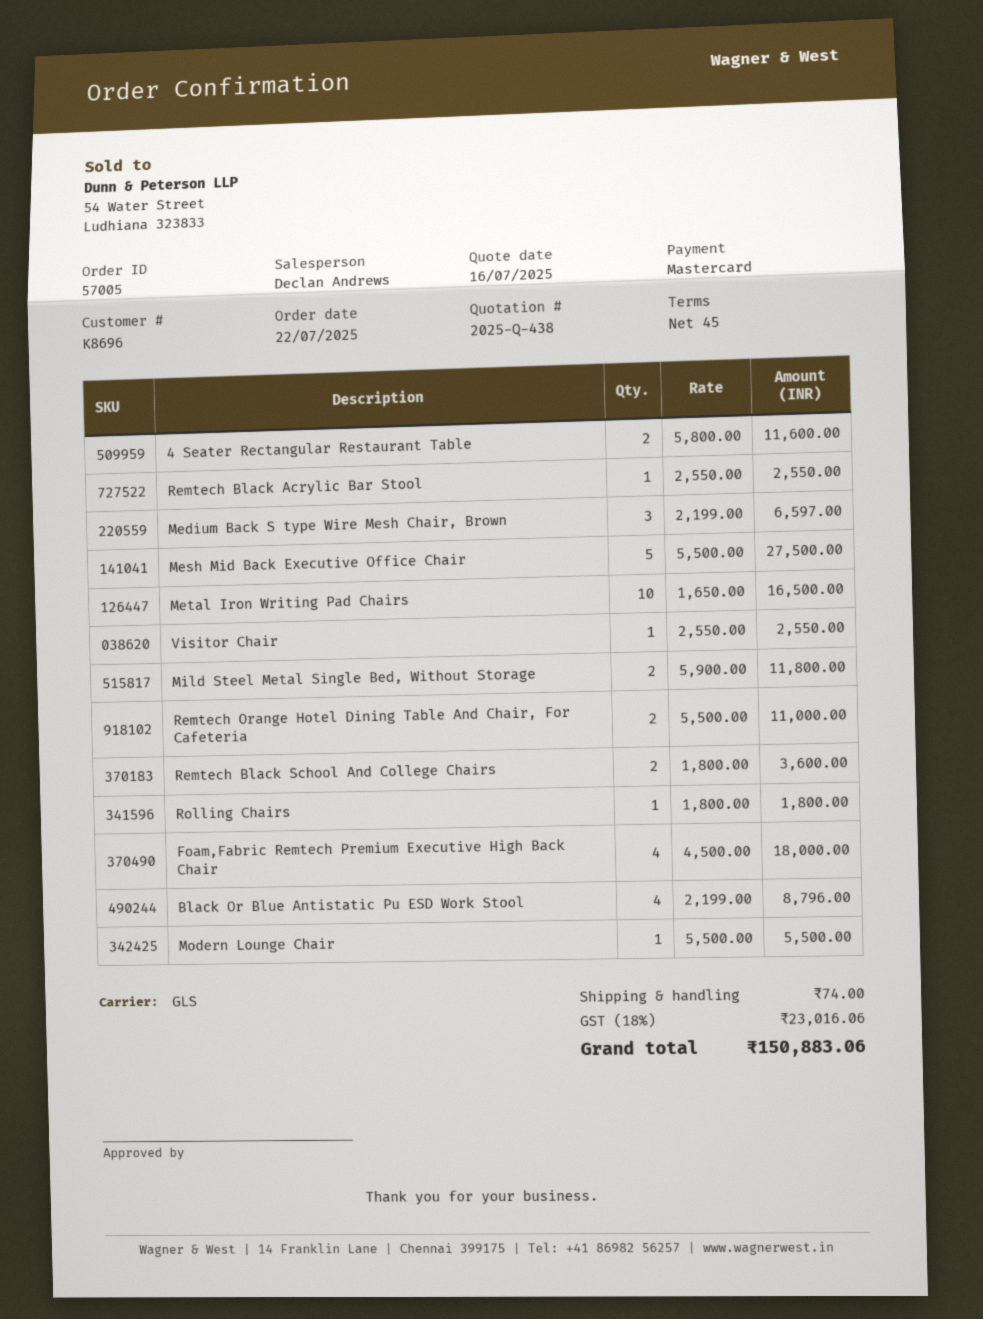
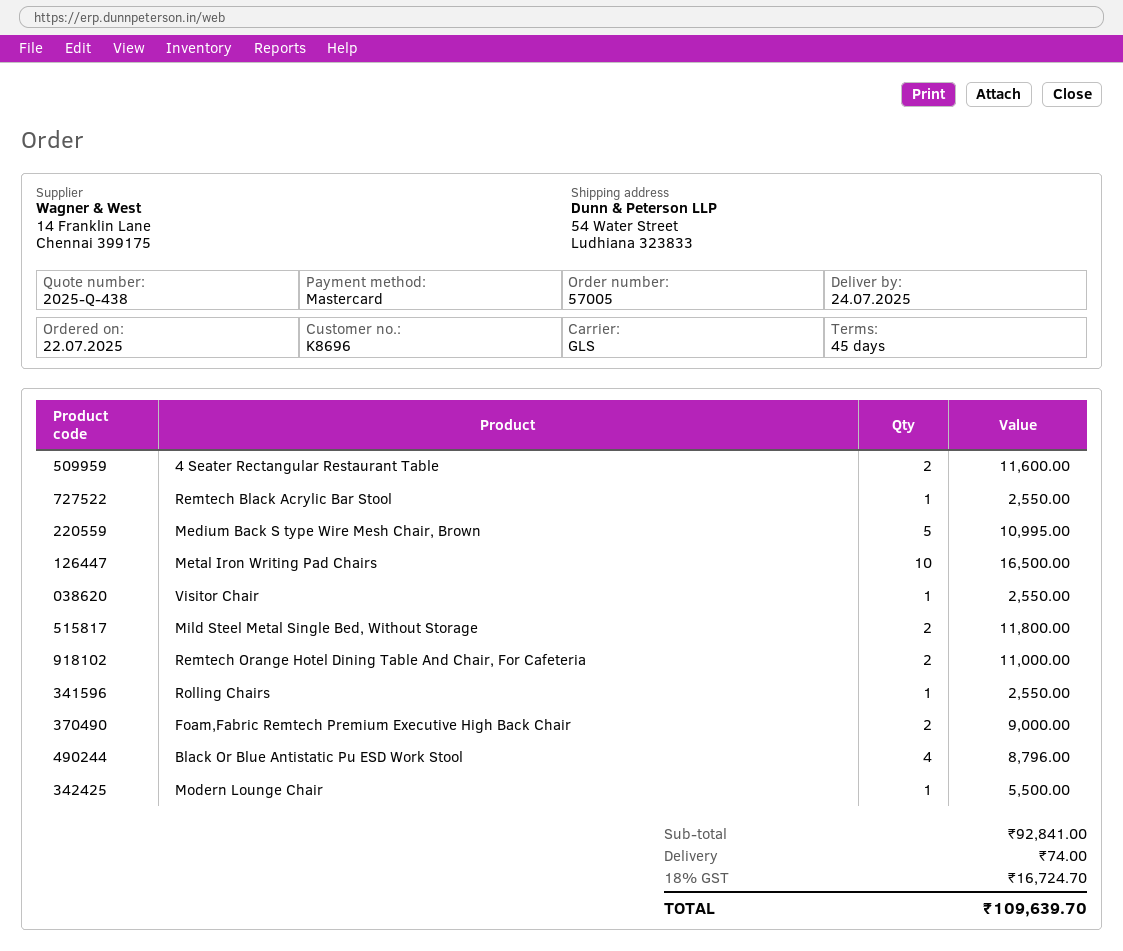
Medium Back S type Wire Mesh Chair, Brown: 3 for 6597.00 -> 5 for 10995.00
Mesh Mid Back Executive Office Chair: 5 for 27500.00 -> none
Remtech Black School And College Chairs: 2 for 3600.00 -> none
Rolling Chairs: 1 for 1800.00 -> 1 for 2550.00
Foam,Fabric Remtech Premium Executive High Back Chair: 4 for 18000.00 -> 2 for 9000.00
tax: 18% = 23016.06 -> 18% = 16724.70
total: 150883.06 -> 109639.70

